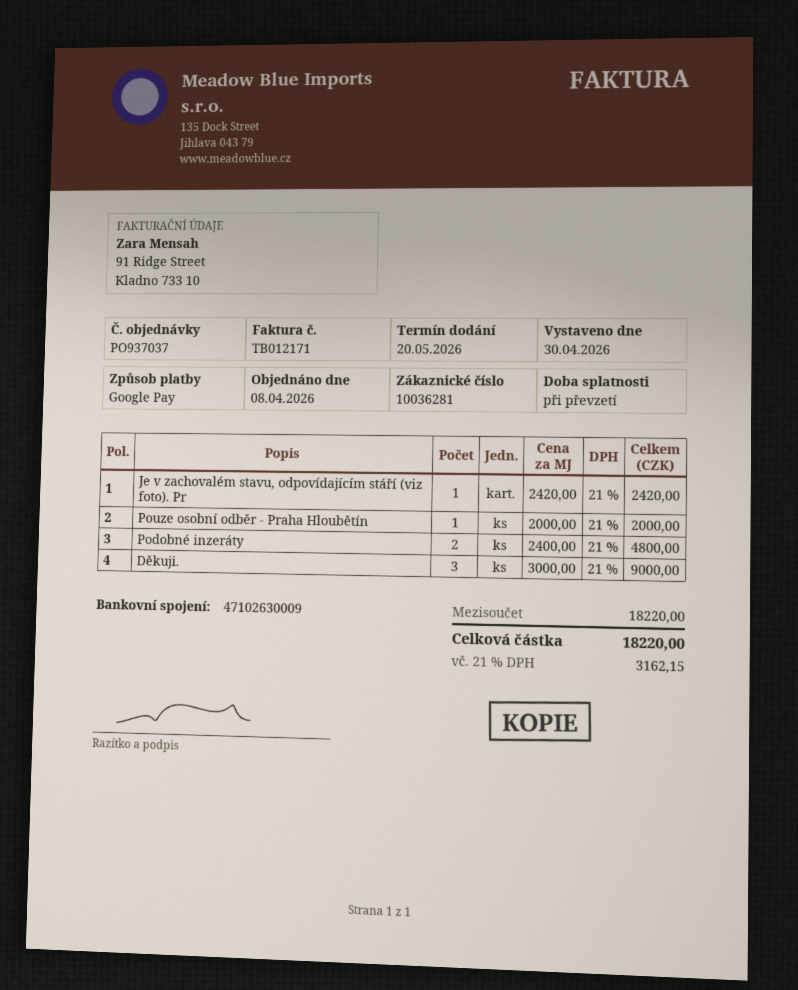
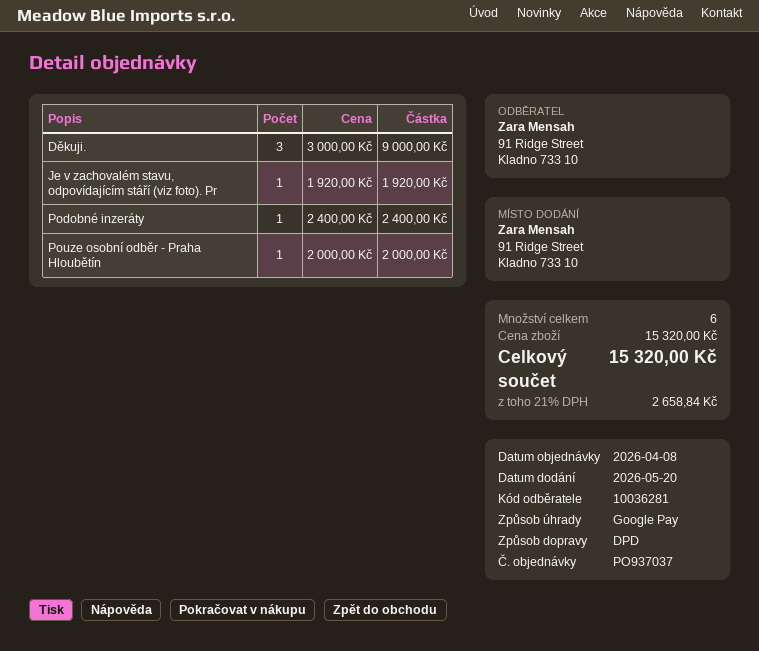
Je v zachovalém stavu, odpovídajícím stáří (viz foto). Pr: 1 x 2420.00 = 2420.00 -> 1 x 1920.00 = 1920.00
Podobné inzeráty: 2 x 2400.00 = 4800.00 -> 1 x 2400.00 = 2400.00
subtotal: 18220.00 -> 15320.00
tax: 21% = 3162.15 -> 21% = 2658.84
total: 18220.00 -> 15320.00

